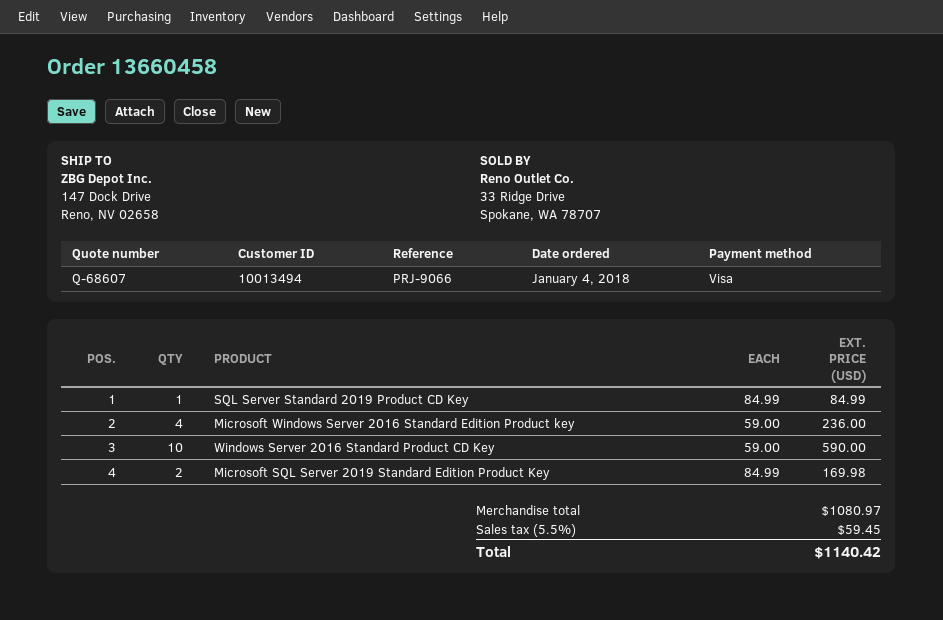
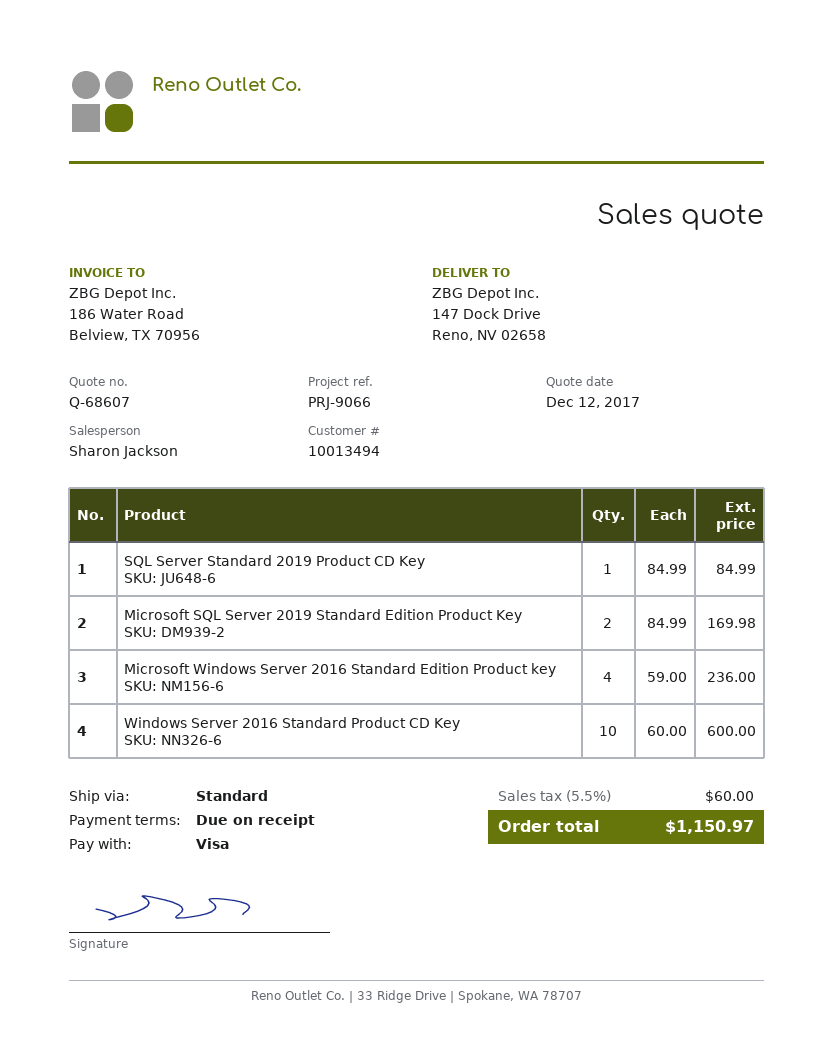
Windows Server 2016 Standard Product CD Key: 10 x 59.00 = 590.00 -> 10 x 60.00 = 600.00
tax: 5.5% = 59.45 -> 5.5% = 60.00
total: 1140.42 -> 1150.97

